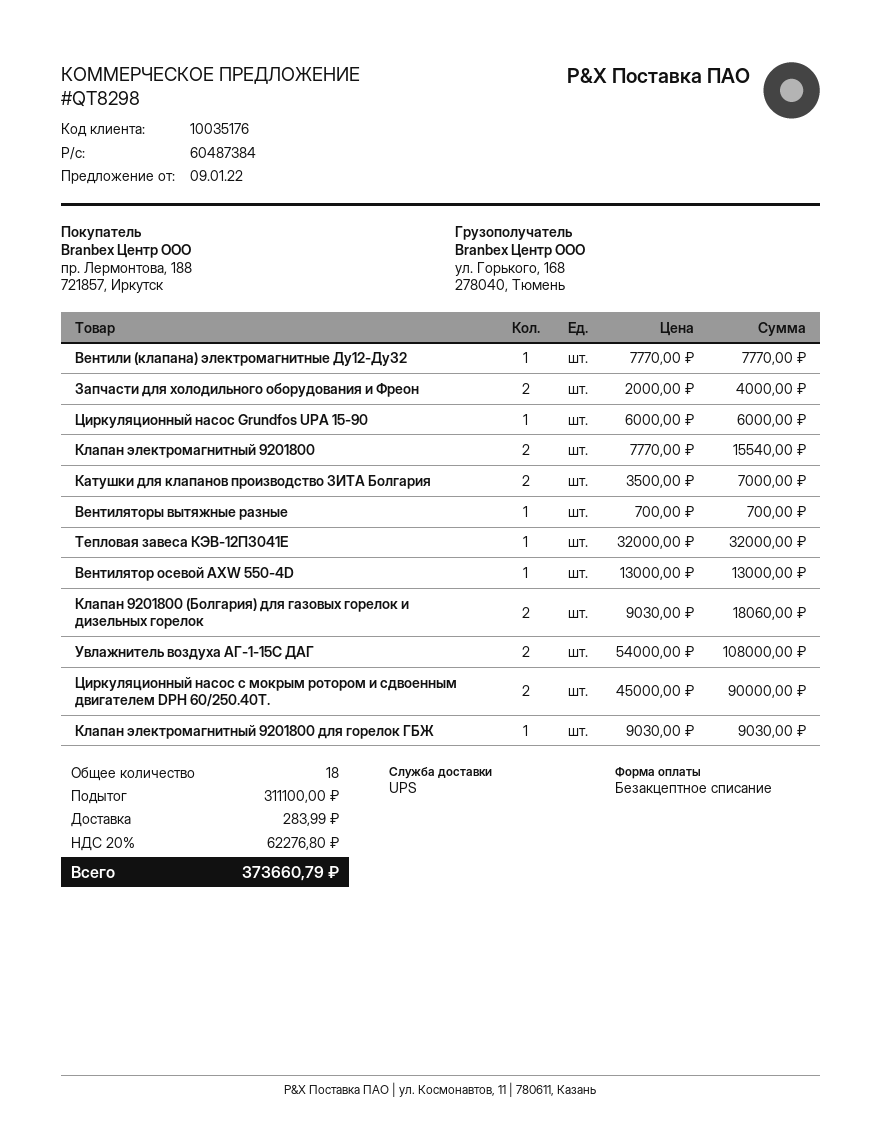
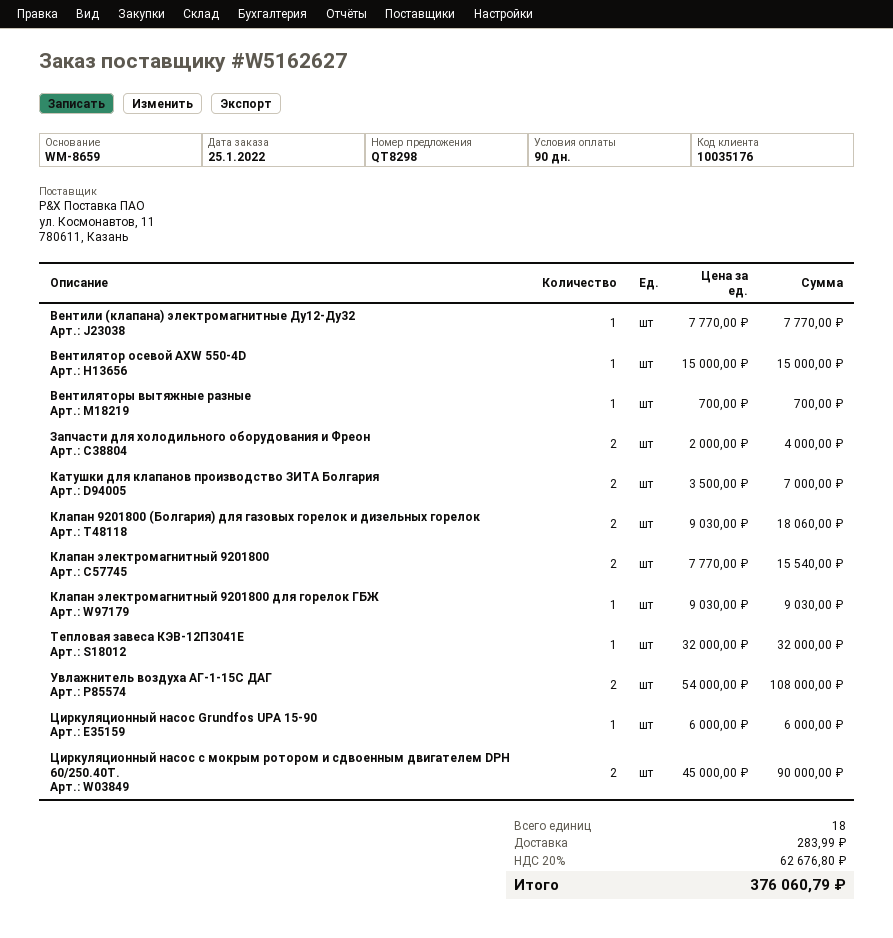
Вентилятор осевой AXW 550-4D: 1 x 13000.00 = 13000.00 -> 1 x 15000.00 = 15000.00
tax: 20% = 62276.80 -> 20% = 62676.80
total: 373660.79 -> 376060.79

